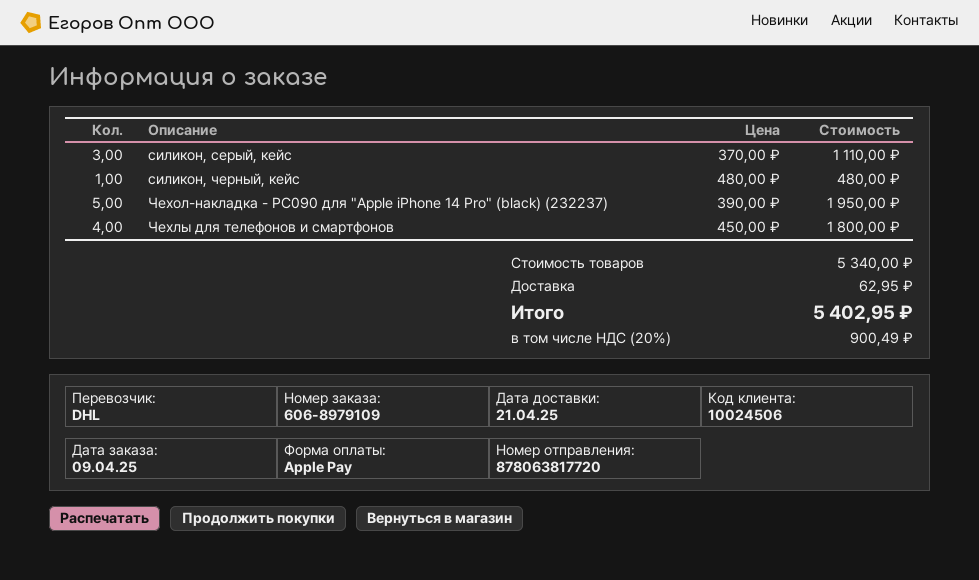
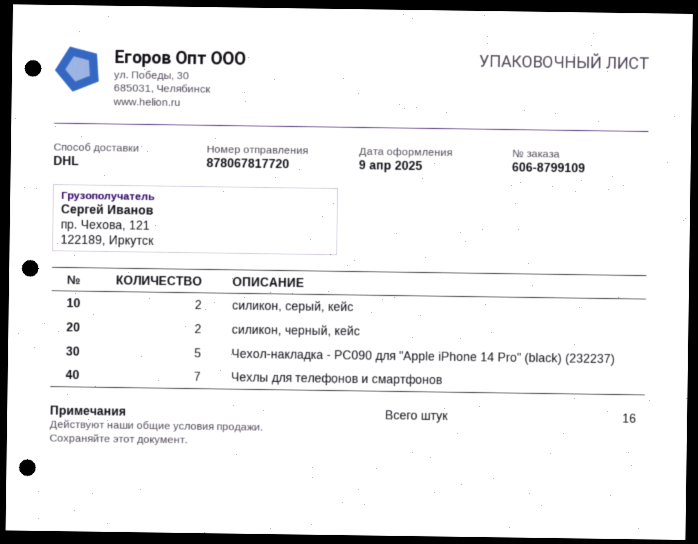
order number: 606-8979109 -> 606-8799109
tracking number: 878063817720 -> 878067817720
силикон, серый, кейс: 3 -> 2
силикон, черный, кейс: 1 -> 2
Чехлы для телефонов и смартфонов: 4 -> 7

